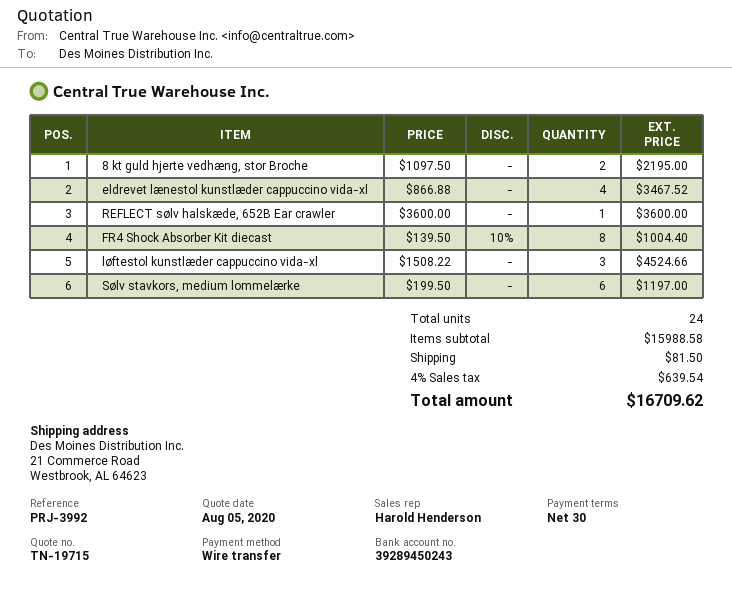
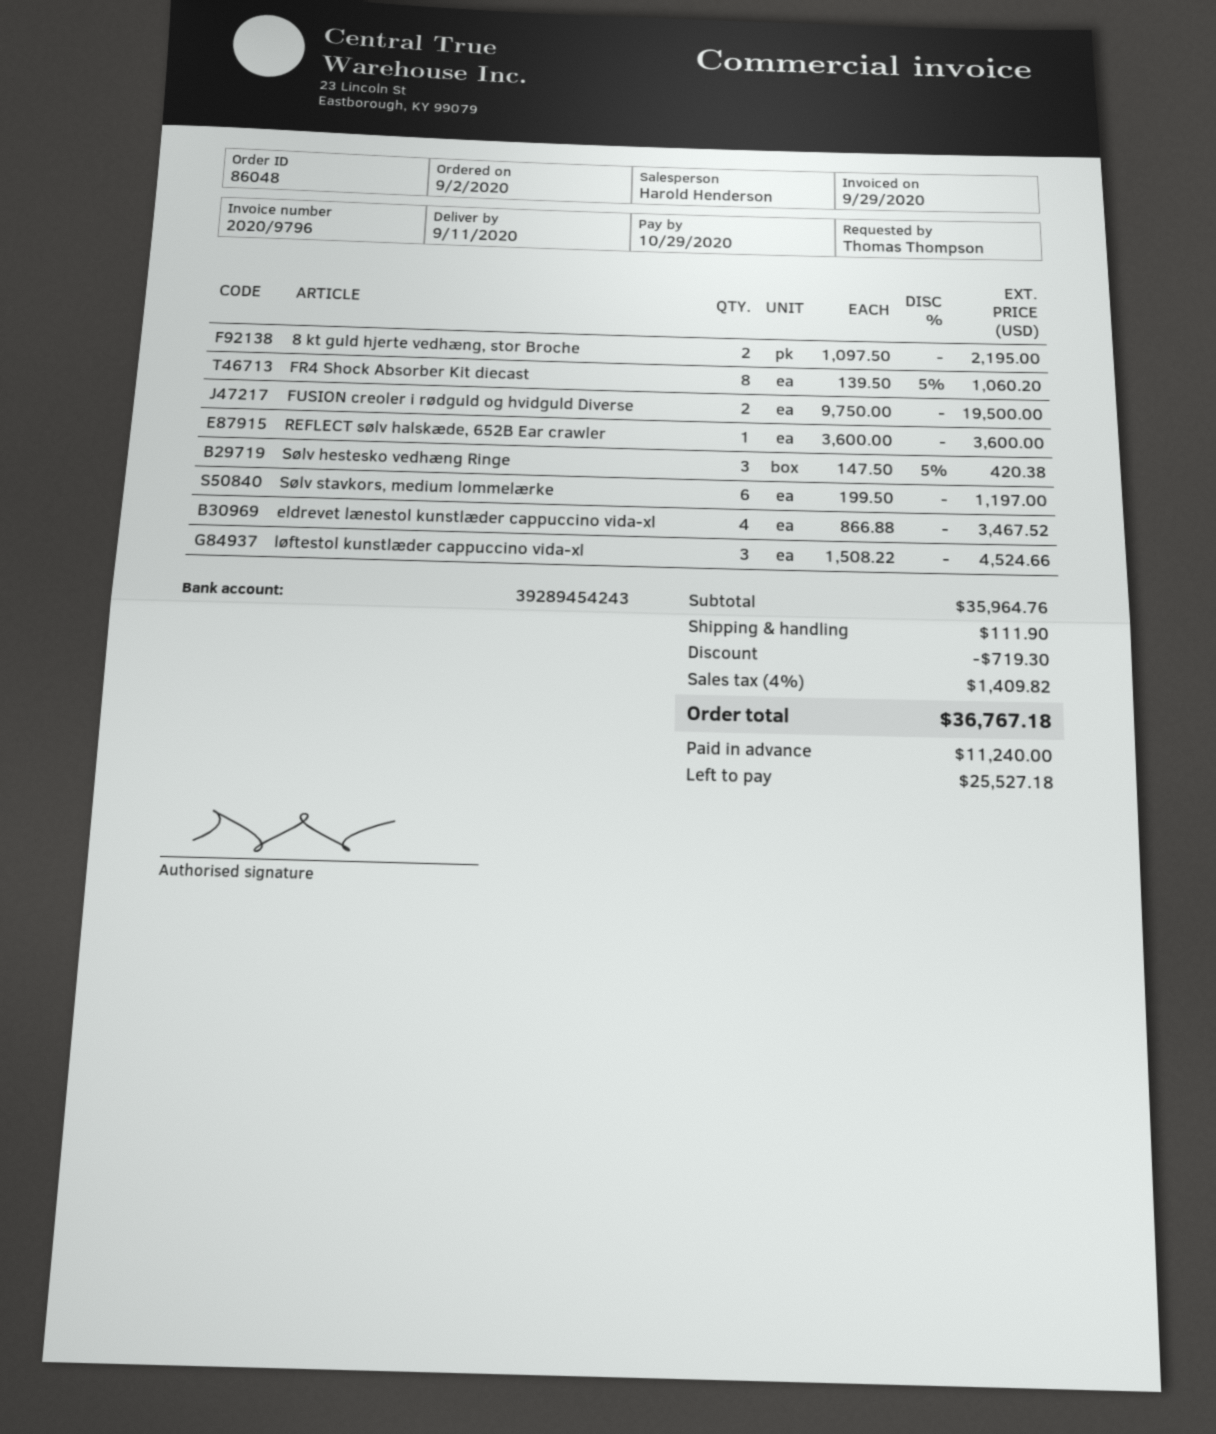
bank account: 39289450243 -> 39289454243
FR4 Shock Absorber Kit diecast: 8 x 139.50 - 10% = 1004.40 -> 8 x 139.50 - 5% = 1060.20
FUSION creoler i rødguld og hvidguld Diverse: none -> 2 x 9750.00 = 19500.00
Sølv hestesko vedhæng Ringe: none -> 3 x 147.50 - 5% = 420.38
subtotal: 15988.58 -> 35964.76
discount: none -> 719.30
shipping: 81.50 -> 111.90
tax: 4% = 639.54 -> 4% = 1409.82
total: 16709.62 -> 36767.18

